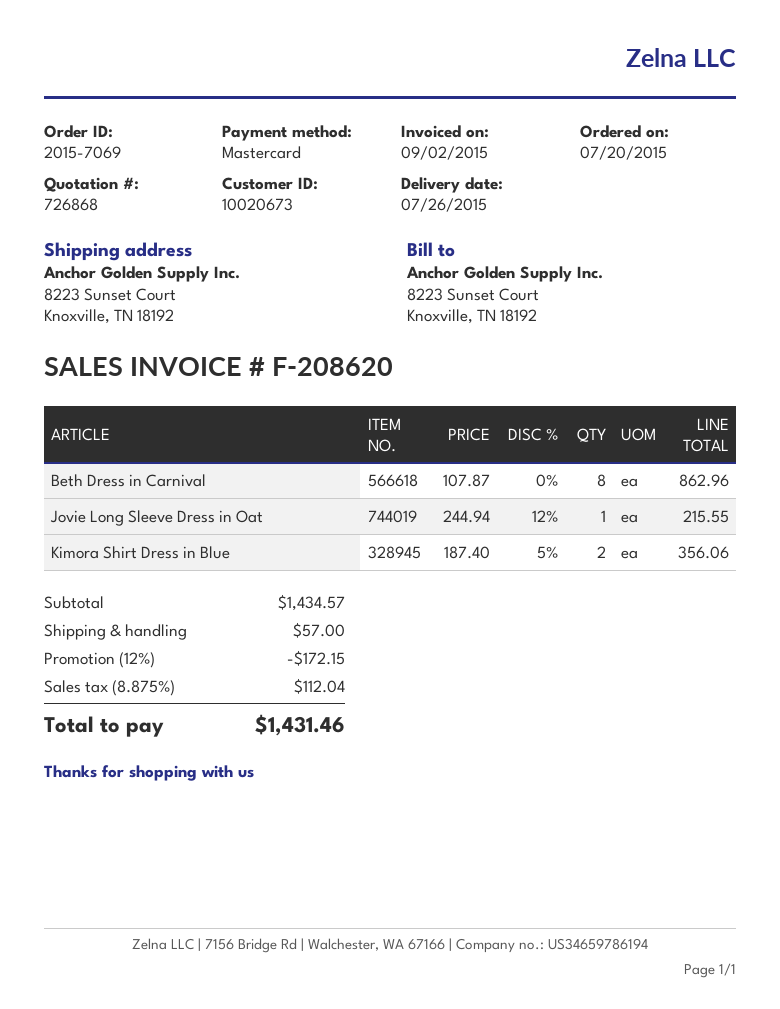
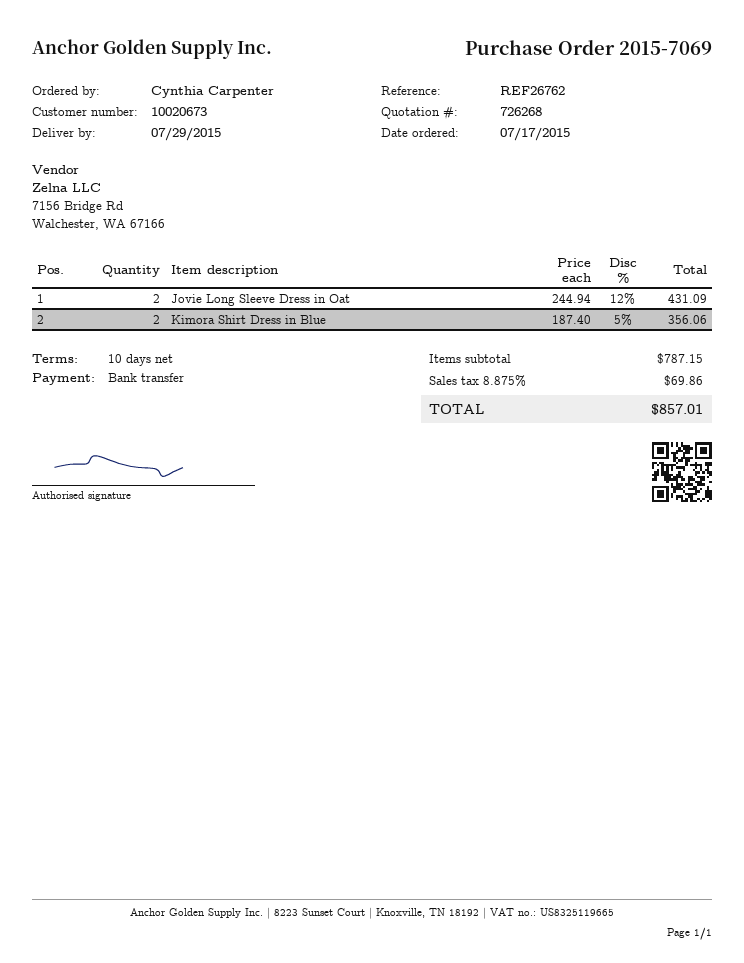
quote number: 726868 -> 726268
order date: 2015-07-20 -> 2015-07-17
delivery date: 2015-07-26 -> 2015-07-29
payment method: Mastercard -> bank transfer
Beth Dress in Carnival: 8 x 107.87 = 862.96 -> none
Jovie Long Sleeve Dress in Oat: 1 x 244.94 - 12% = 215.55 -> 2 x 244.94 - 12% = 431.09
subtotal: 1434.57 -> 787.15
discount: 12% = 172.15 -> none
shipping: 57.00 -> none
tax: 8.875% = 112.04 -> 8.875% = 69.86
total: 1431.46 -> 857.01

